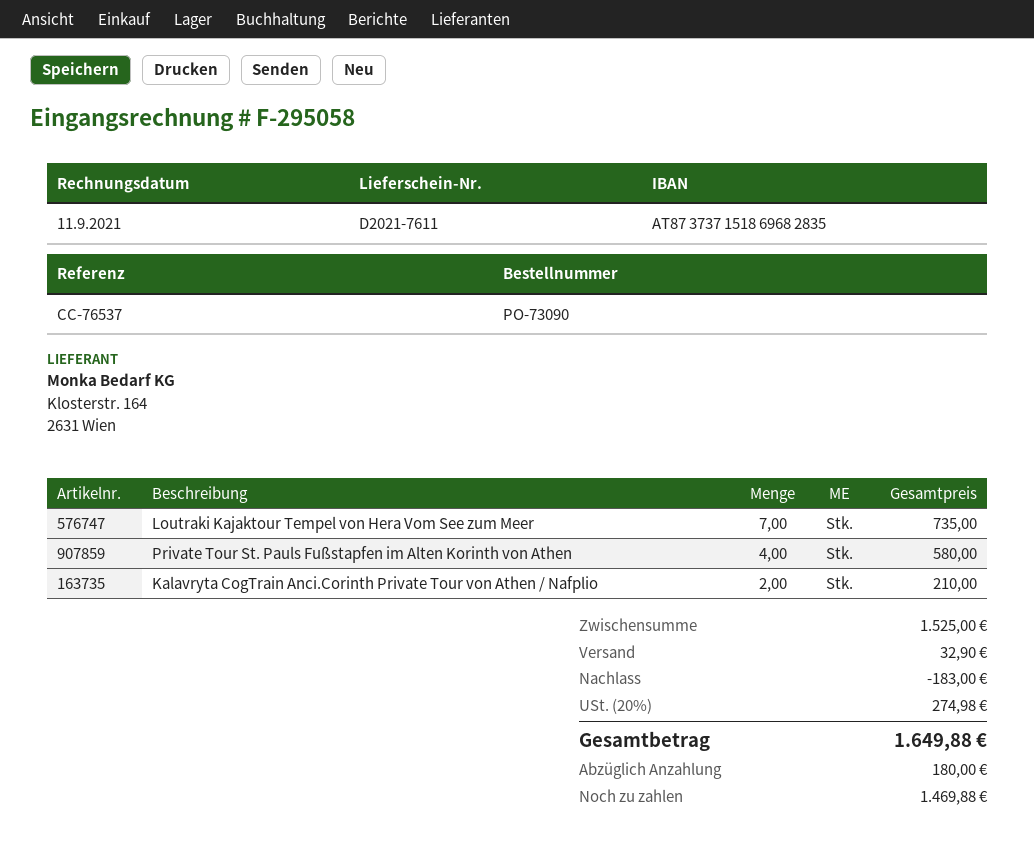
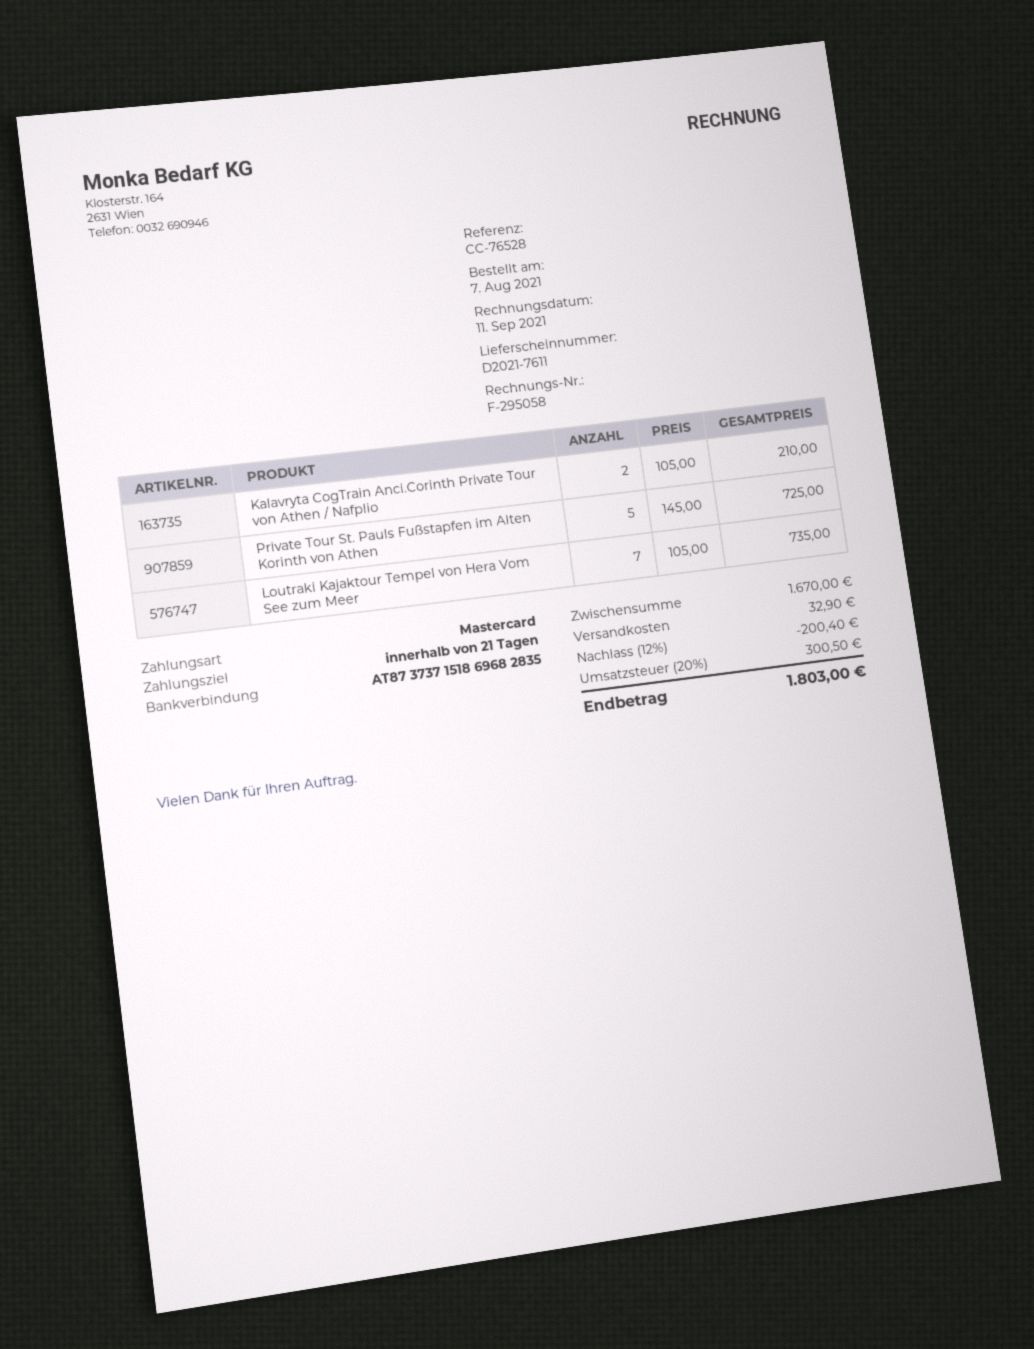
reference: CC-76537 -> CC-76528
Private Tour St. Pauls Fußstapfen im Alten Korinth von Athen: 4 for 580.00 -> 5 for 725.00
subtotal: 1525.00 -> 1670.00
discount: 183.00 -> 200.40
tax: 20% = 274.98 -> 20% = 300.50
total: 1649.88 -> 1803.00

